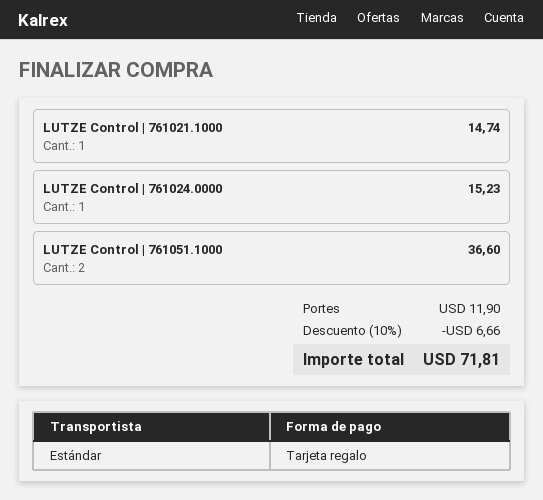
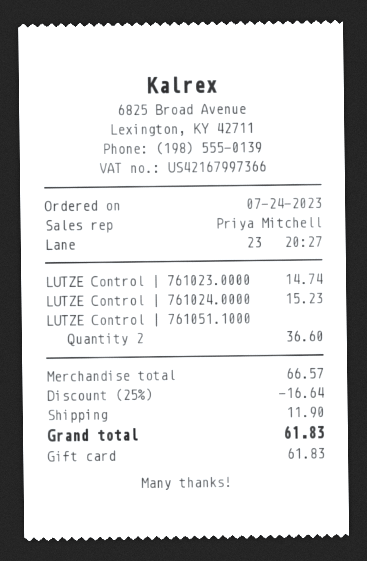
LUTZE Control | 761021.1000: 1 for 14.74 -> none
LUTZE Control | 761023.0000: none -> 1 for 14.74
discount: 10% = 6.66 -> 25% = 16.64
total: 71.81 -> 61.83

